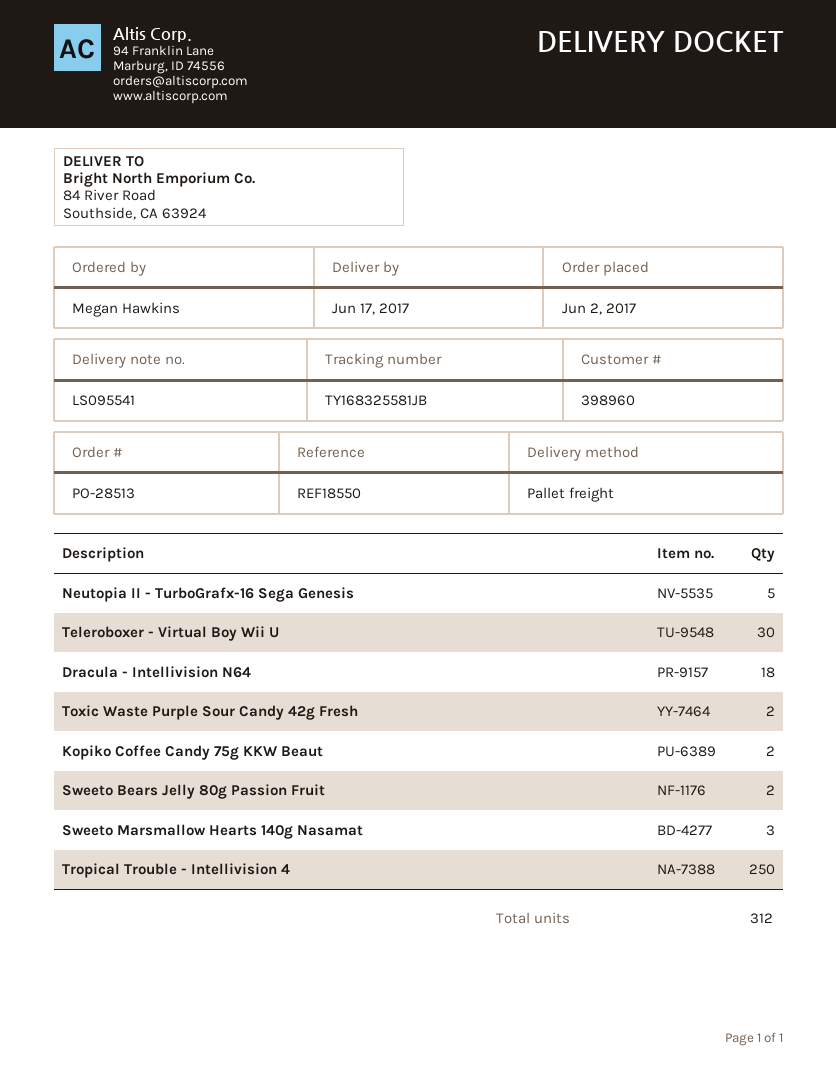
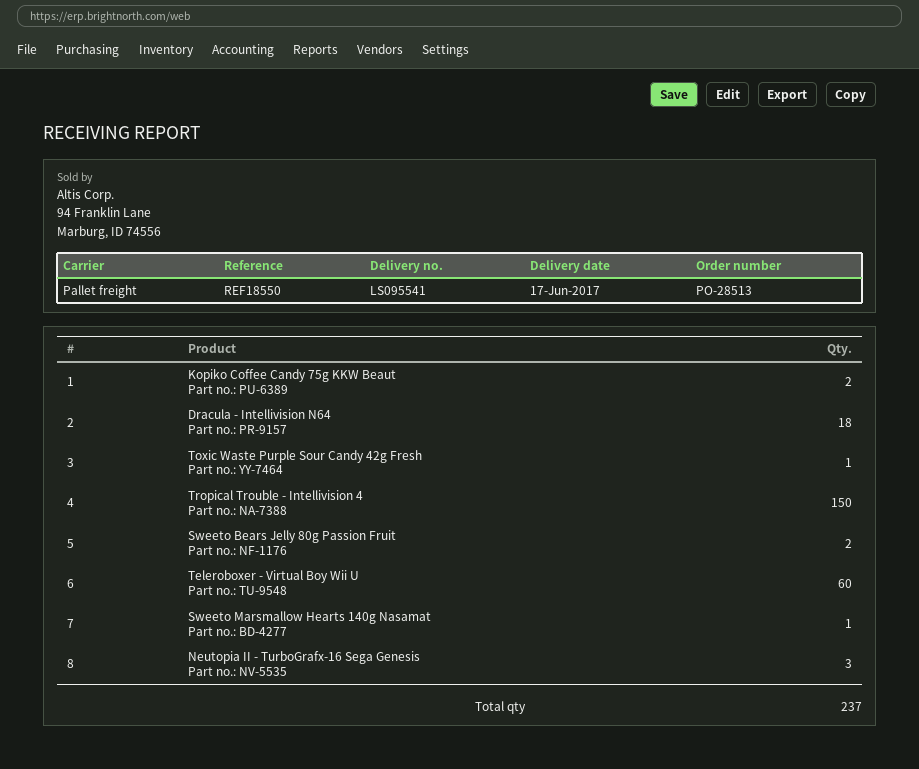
Neutopia II - TurboGrafx-16 Sega Genesis: 5 -> 3
Teleroboxer - Virtual Boy Wii U: 30 -> 60
Toxic Waste Purple Sour Candy 42g Fresh: 2 -> 1
Sweeto Marsmallow Hearts 140g Nasamat: 3 -> 1
Tropical Trouble - Intellivision 4: 250 -> 150
total quantity: 312 -> 237

